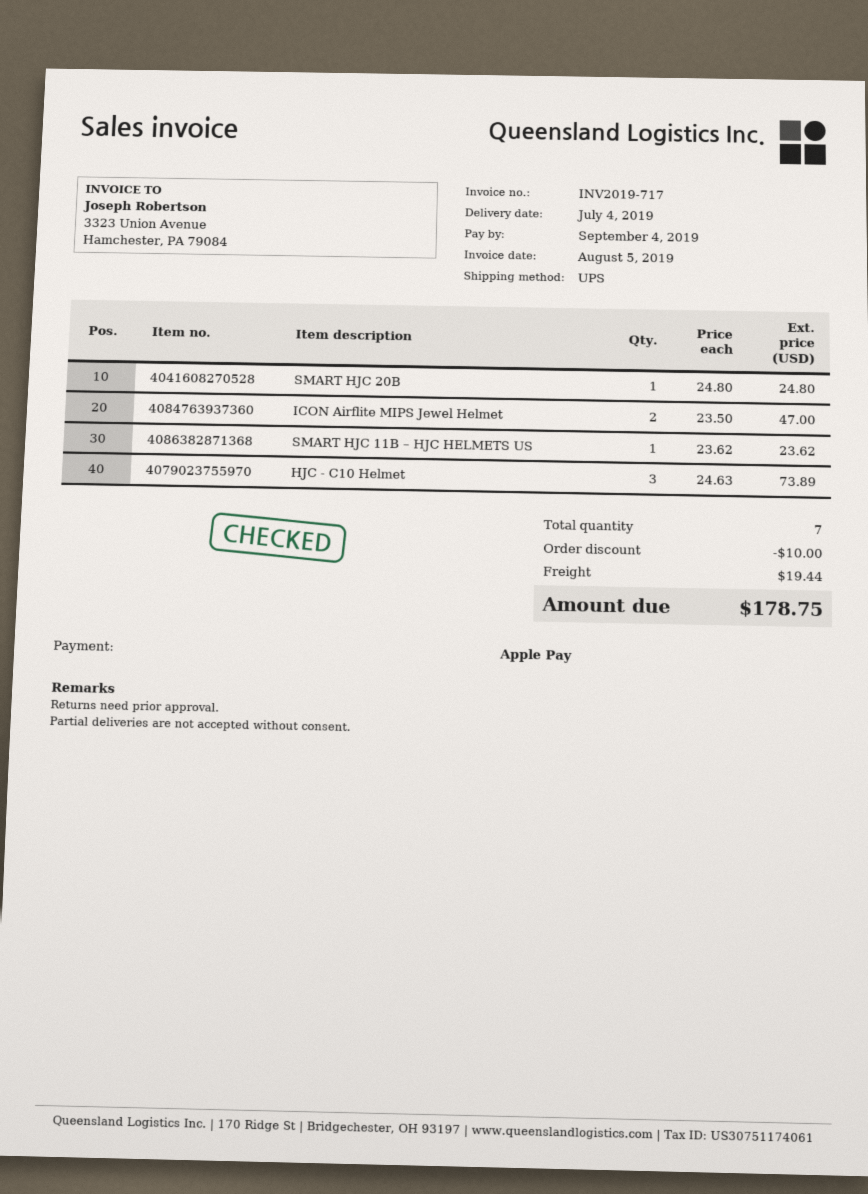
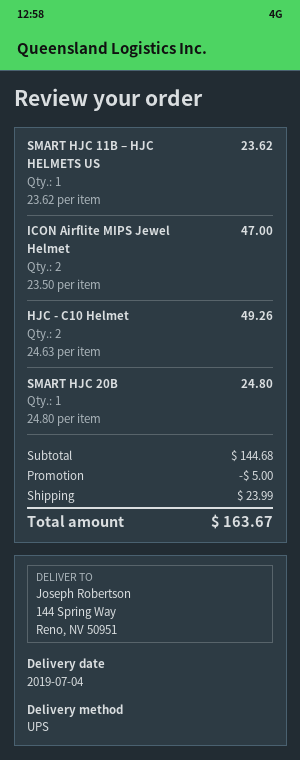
HJC - C10 Helmet: 3 x 24.63 = 73.89 -> 2 x 24.63 = 49.26
discount: 10.00 -> 5.00
shipping: 19.44 -> 23.99
total: 178.75 -> 163.67

